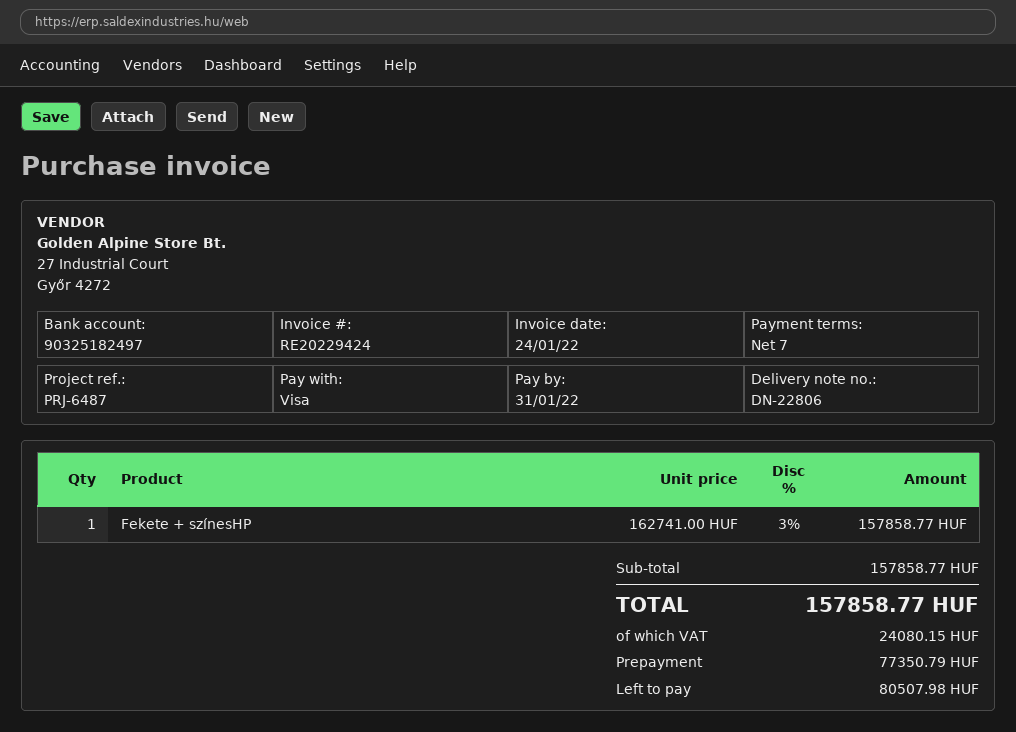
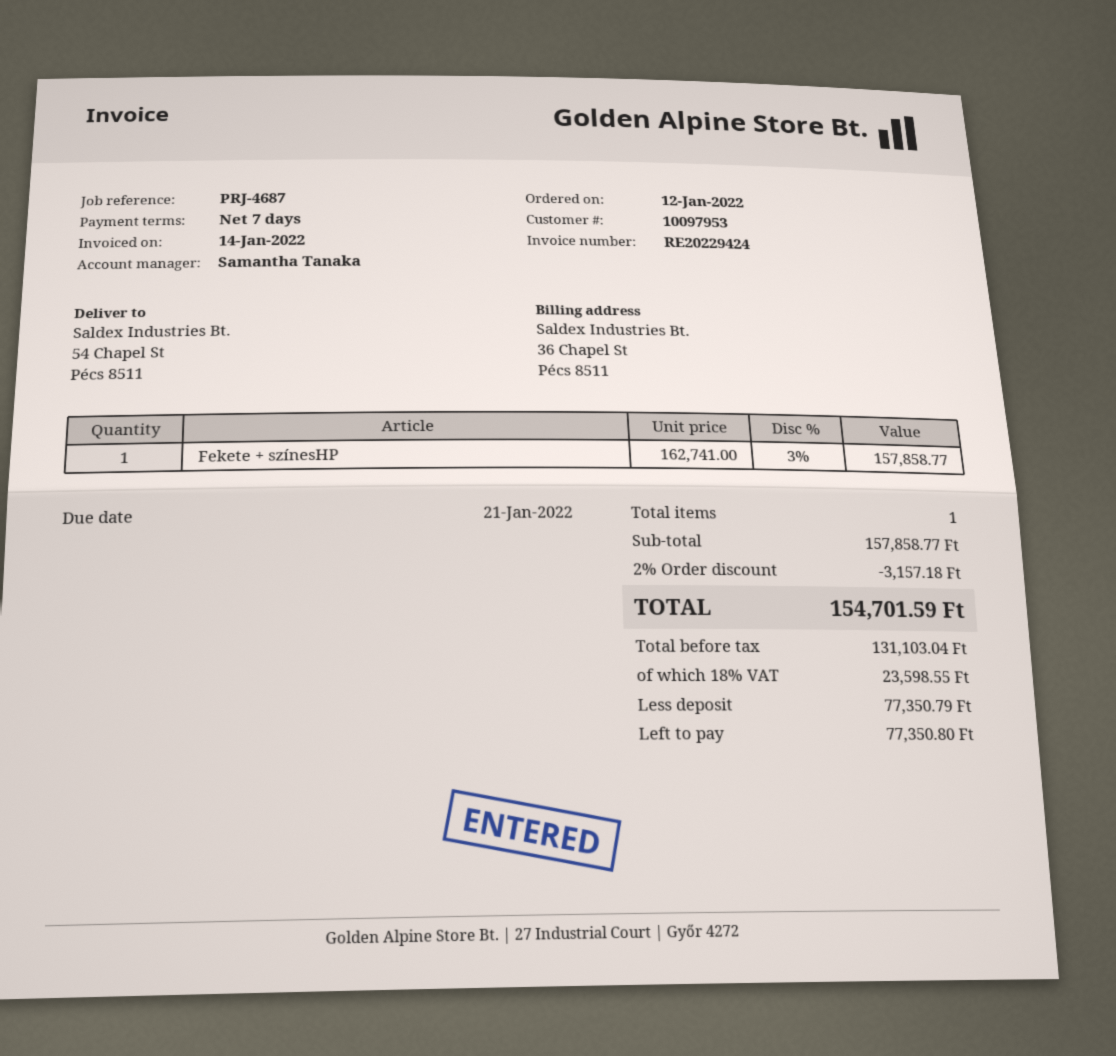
invoice date: 2022-01-24 -> 2022-01-14
due date: 2022-01-31 -> 2022-01-21
reference: PRJ-6487 -> PRJ-4687
discount: none -> 2% = 3157.18
tax: 24080.15 -> 23598.55
total: 157858.77 -> 154701.59
balance: 80507.98 -> 77350.80

